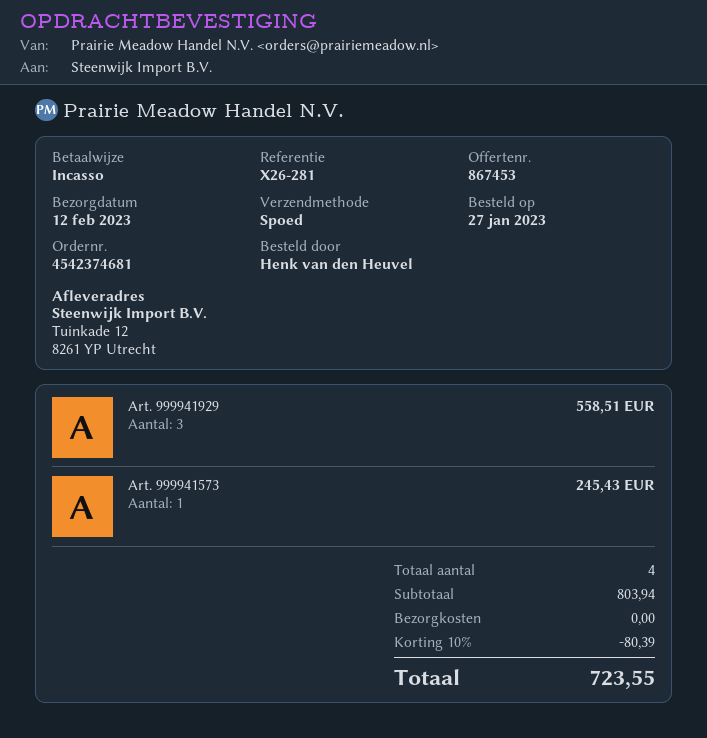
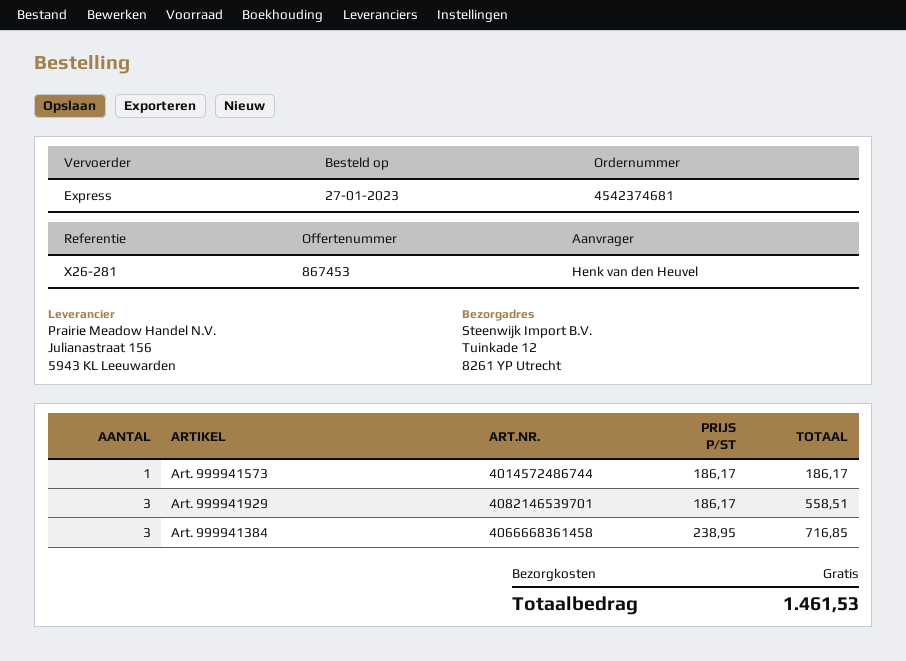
Art. 999941573: 1 for 245.43 -> 1 for 186.17
Art. 999941384: none -> 3 for 716.85
discount: 10% = 80.39 -> none
total: 723.55 -> 1461.53

